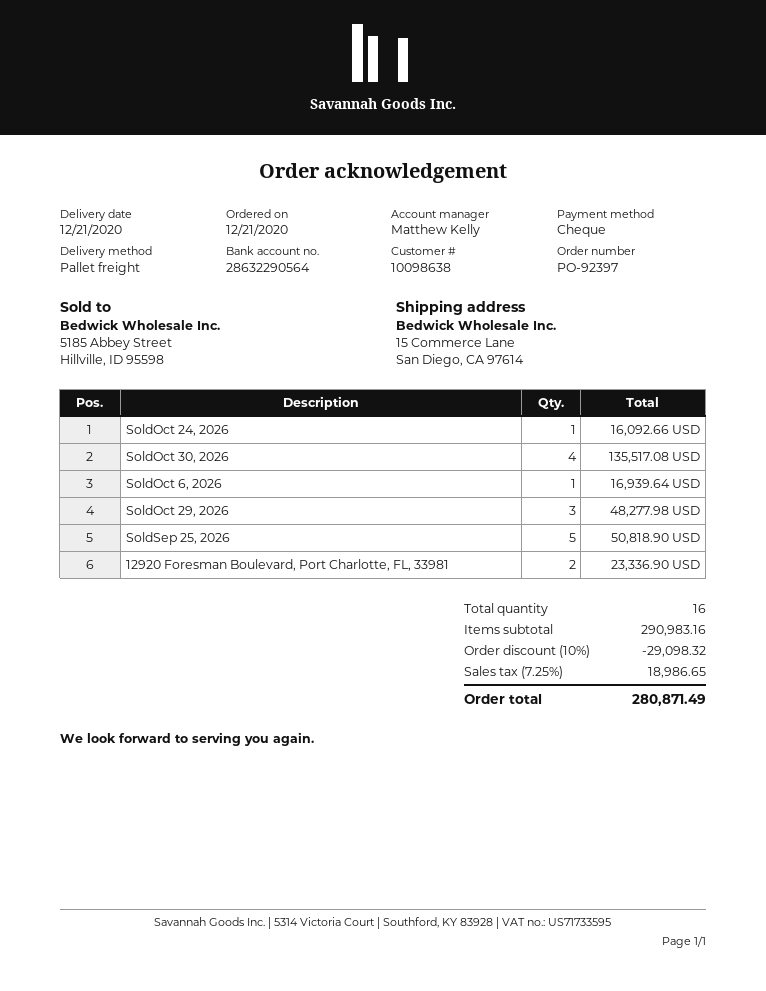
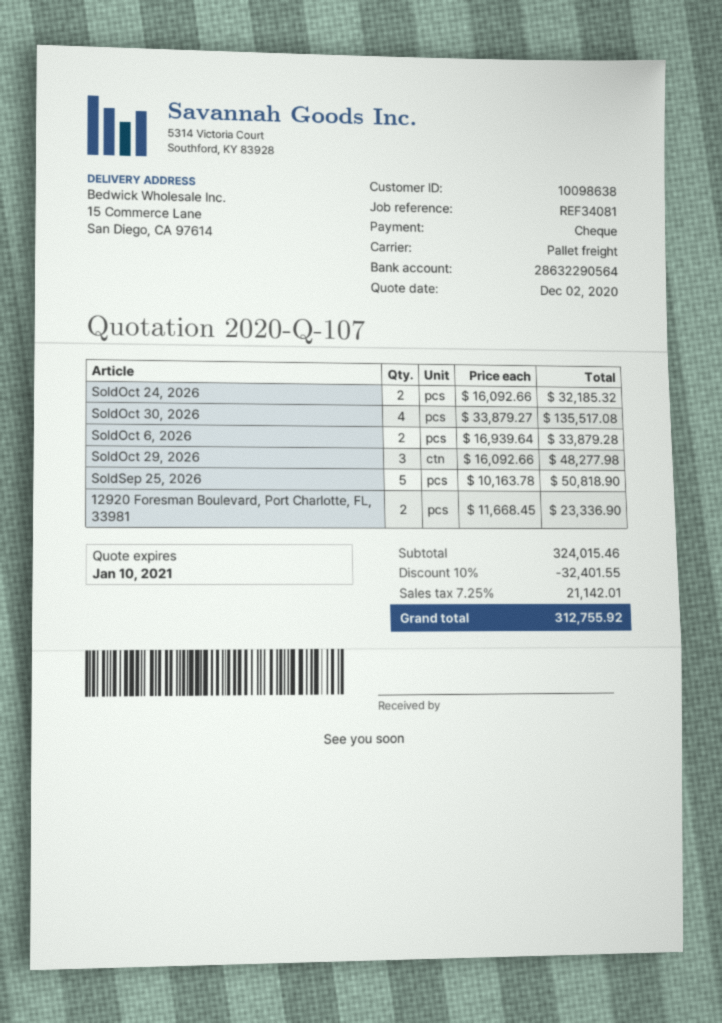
SoldOct 24, 2026: 1 for 16092.66 -> 2 for 32185.32
SoldOct 6, 2026: 1 for 16939.64 -> 2 for 33879.28
subtotal: 290983.16 -> 324015.46
discount: 10% = 29098.32 -> 10% = 32401.55
tax: 7.25% = 18986.65 -> 7.25% = 21142.01
total: 280871.49 -> 312755.92

